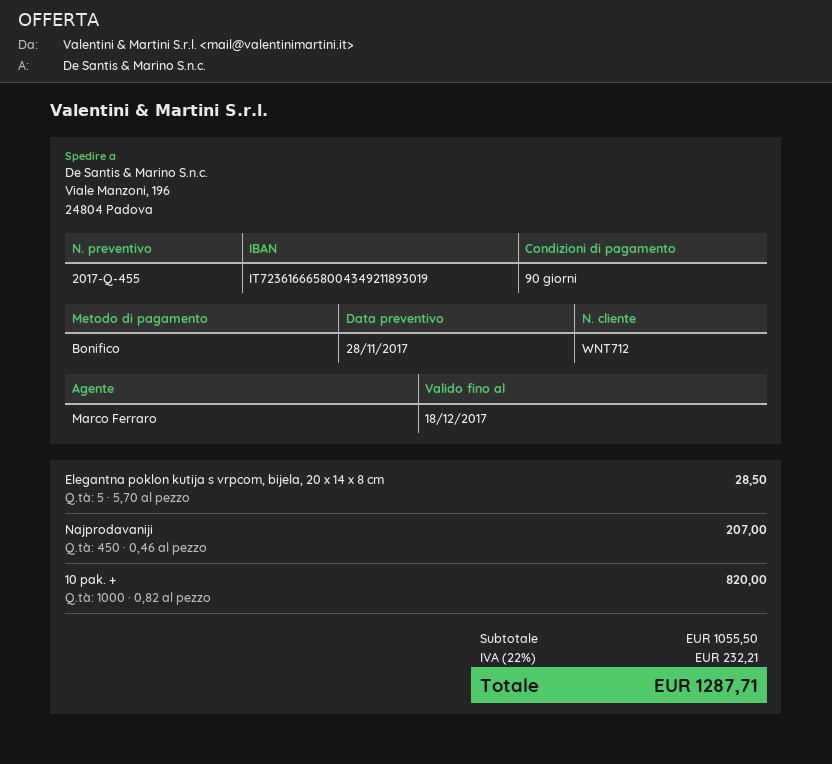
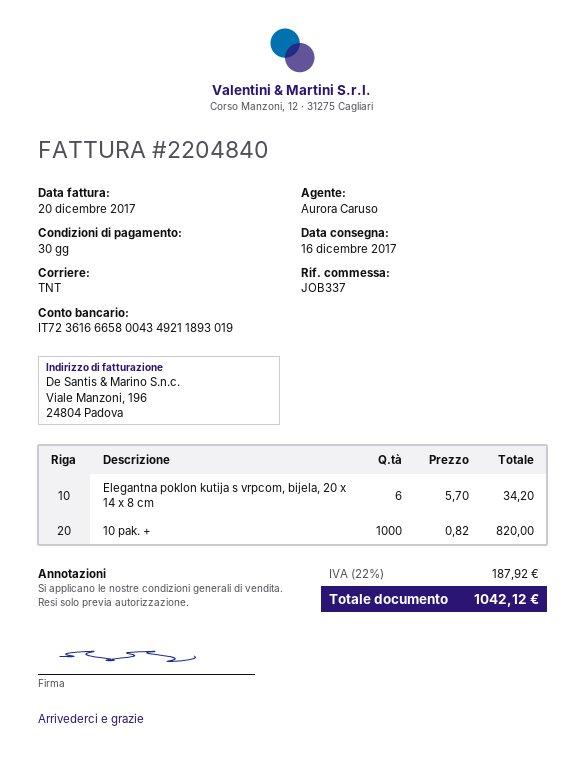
payment terms: 90 days -> 30 days
sales rep: Marco Ferraro -> Aurora Caruso
Elegantna poklon kutija s vrpcom, bijela, 20 x 14 x 8 cm: 5 x 5.70 = 28.50 -> 6 x 5.70 = 34.20
Najprodavaniji: 450 x 0.46 = 207.00 -> none
tax: 22% = 232.21 -> 22% = 187.92
total: 1287.71 -> 1042.12

